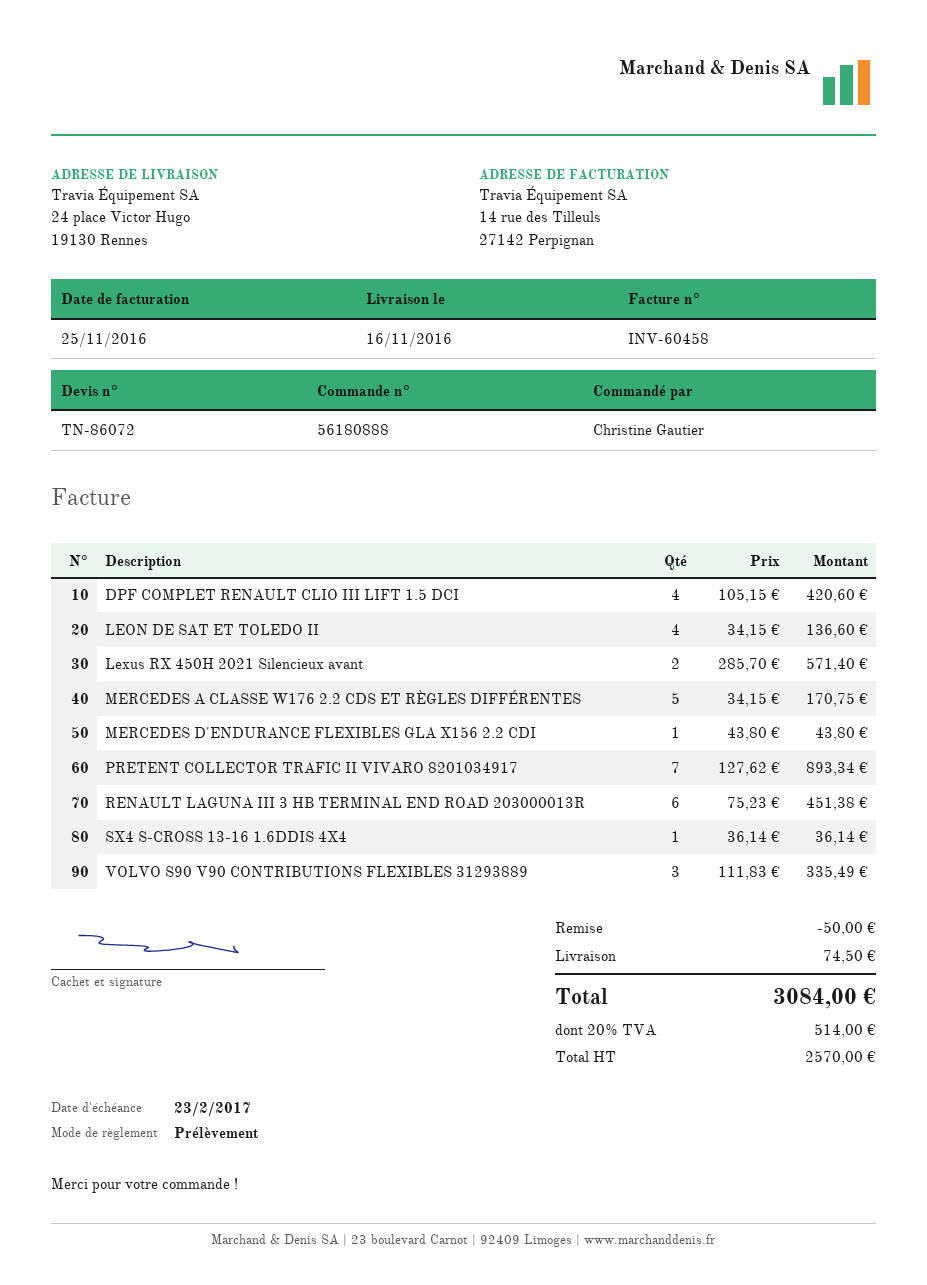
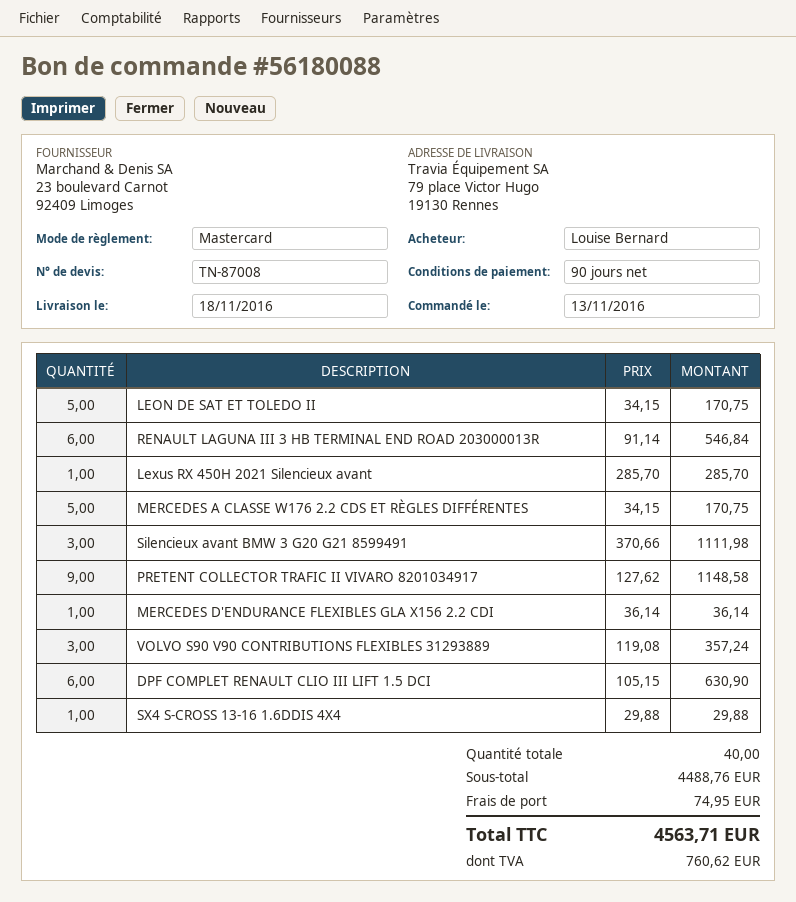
quote number: TN-86072 -> TN-87008
order number: 56180888 -> 56180088
delivery date: 2016-11-16 -> 2016-11-18
ordered by: Christine Gautier -> Louise Bernard
payment method: direct debit -> Mastercard
ship to: 24 place Victor Hugo, 19130 Rennes -> 79 place Victor Hugo, 19130 Rennes
DPF COMPLET RENAULT CLIO III LIFT 1.5 DCI: 4 x 105.15 = 420.60 -> 6 x 105.15 = 630.90
LEON DE SAT ET TOLEDO II: 4 x 34.15 = 136.60 -> 5 x 34.15 = 170.75
Lexus RX 450H 2021 Silencieux avant: 2 x 285.70 = 571.40 -> 1 x 285.70 = 285.70
MERCEDES D'ENDURANCE FLEXIBLES GLA X156 2.2 CDI: 1 x 43.80 = 43.80 -> 1 x 36.14 = 36.14
PRETENT COLLECTOR TRAFIC II VIVARO 8201034917: 7 x 127.62 = 893.34 -> 9 x 127.62 = 1148.58
RENAULT LAGUNA III 3 HB TERMINAL END ROAD 203000013R: 6 x 75.23 = 451.38 -> 6 x 91.14 = 546.84
SX4 S-CROSS 13-16 1.6DDIS 4X4: 1 x 36.14 = 36.14 -> 1 x 29.88 = 29.88
VOLVO S90 V90 CONTRIBUTIONS FLEXIBLES 31293889: 3 x 111.83 = 335.49 -> 3 x 119.08 = 357.24
Silencieux avant BMW 3 G20 G21 8599491: none -> 3 x 370.66 = 1111.98
discount: 50.00 -> none
shipping: 74.50 -> 74.95
tax: 514.00 -> 760.62
total: 3084.00 -> 4563.71

